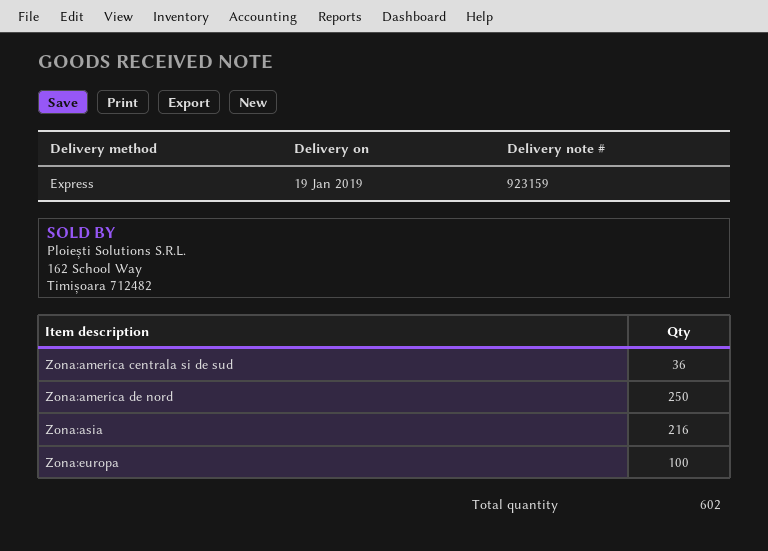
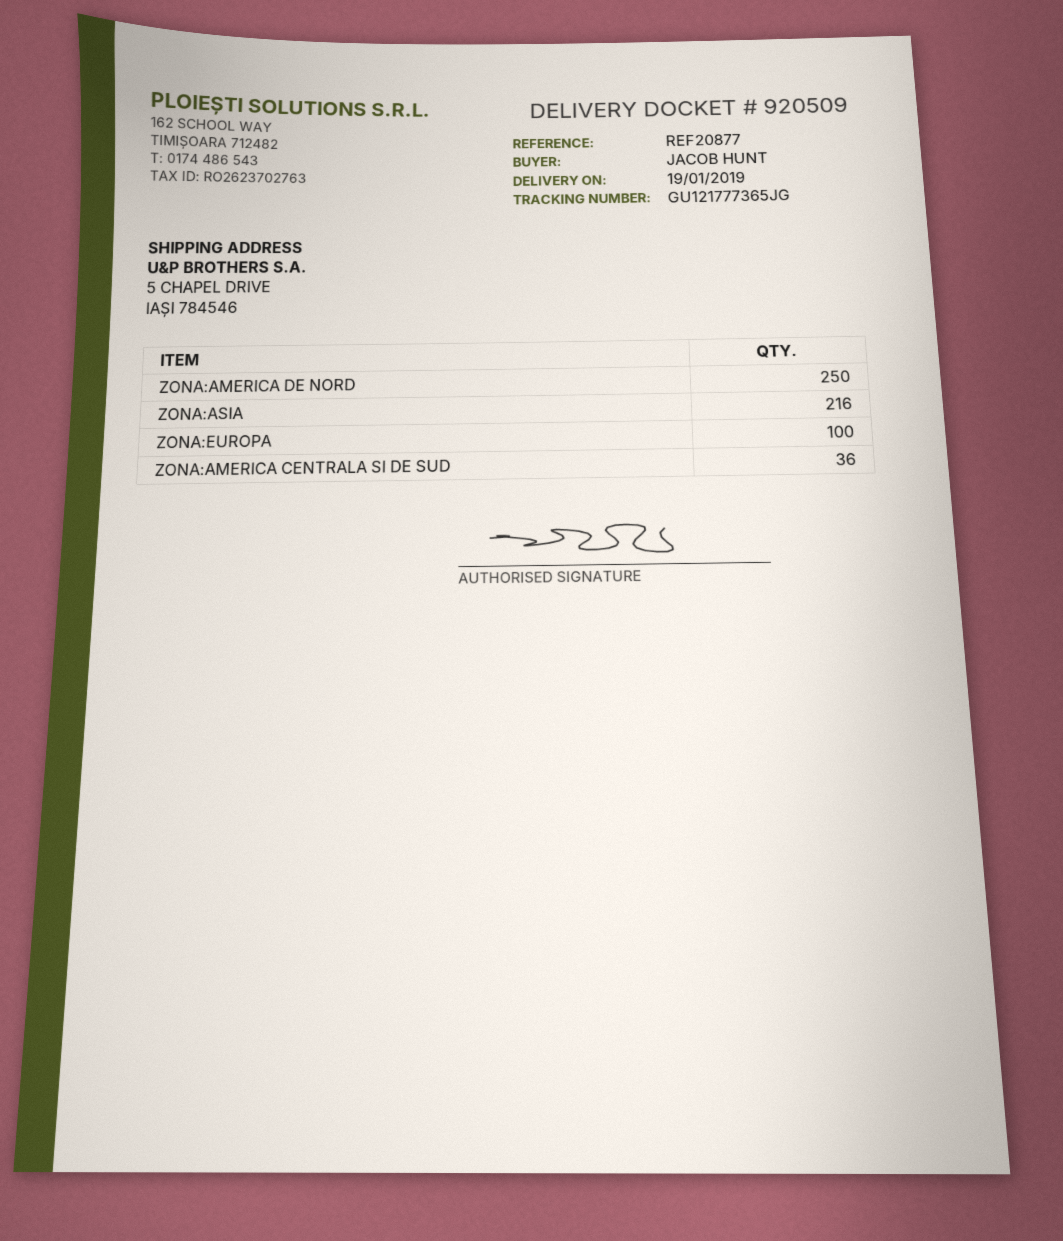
delivery note number: 923159 -> 920509

